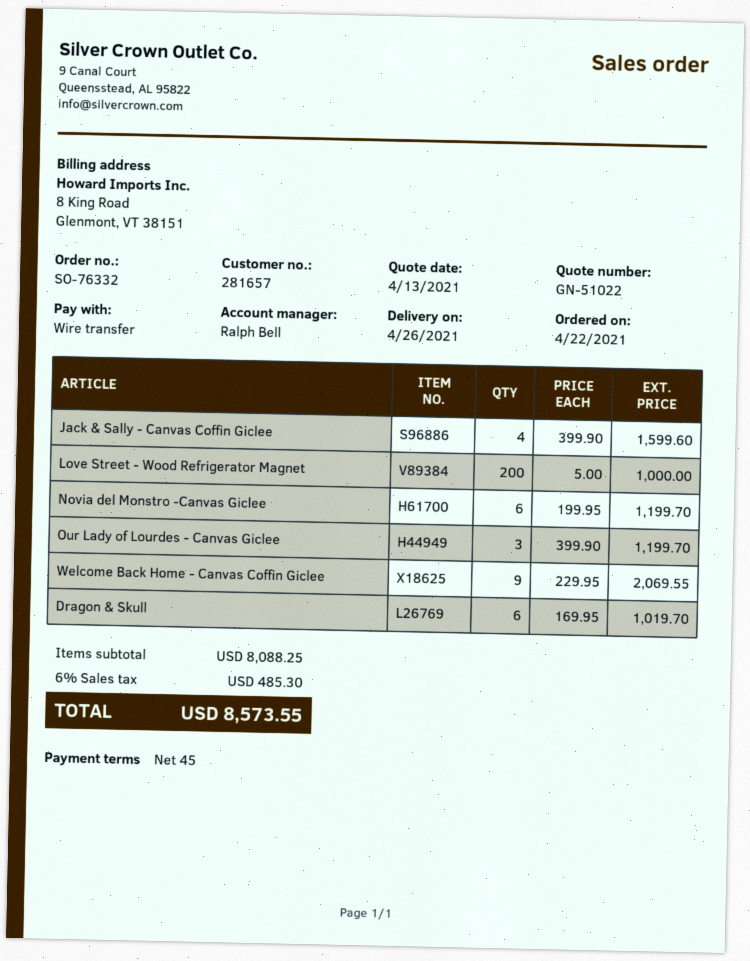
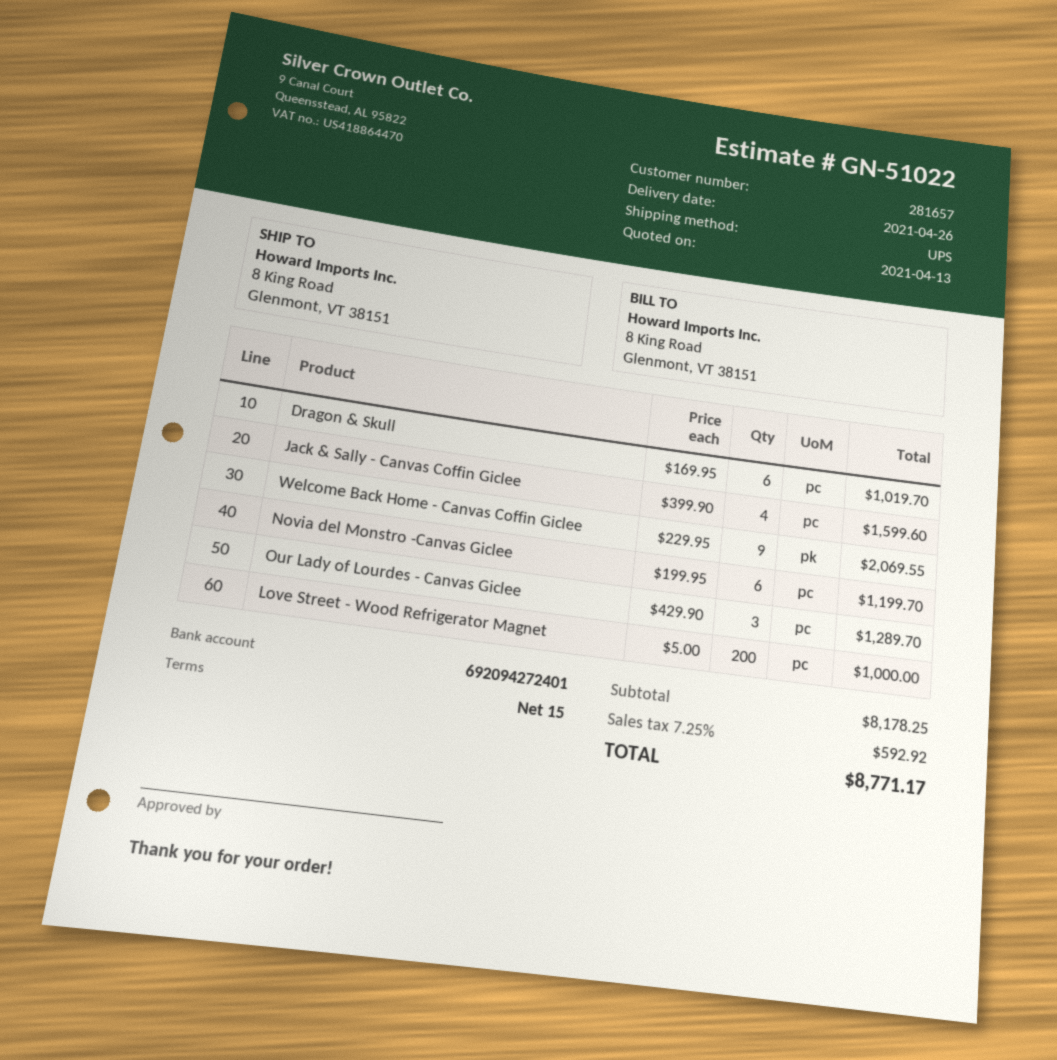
payment terms: 45 days -> 15 days
Our Lady of Lourdes - Canvas Giclee: 3 x 399.90 = 1199.70 -> 3 x 429.90 = 1289.70
subtotal: 8088.25 -> 8178.25
tax: 6% = 485.30 -> 7.25% = 592.92
total: 8573.55 -> 8771.17

